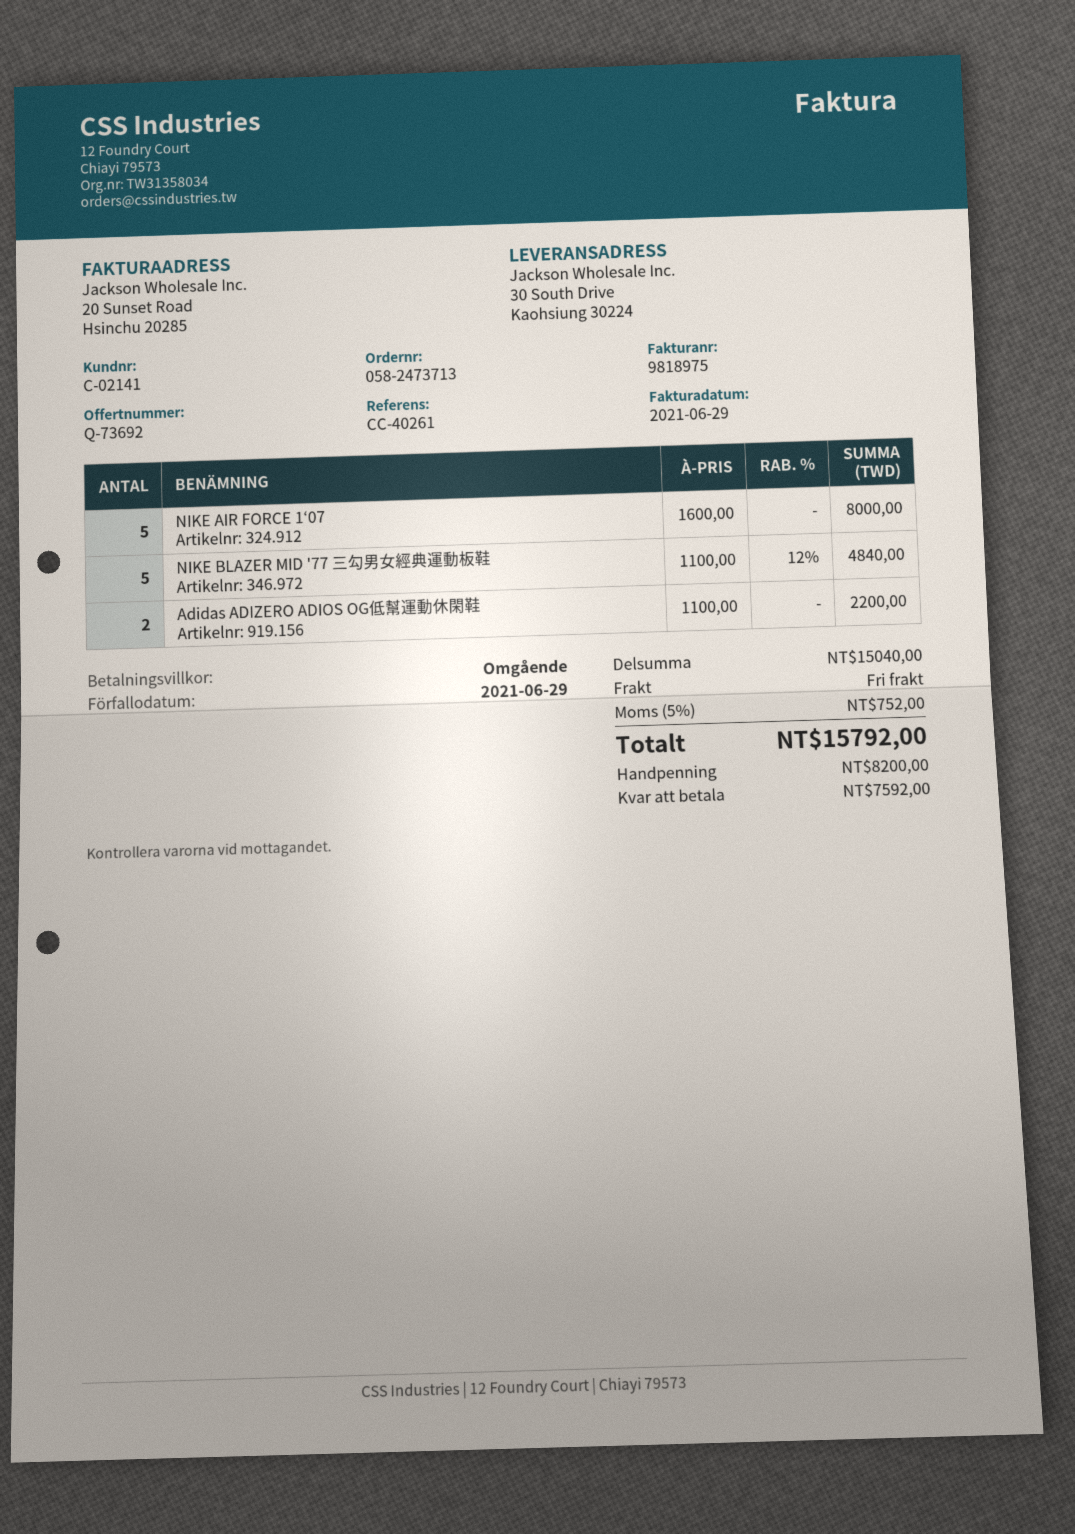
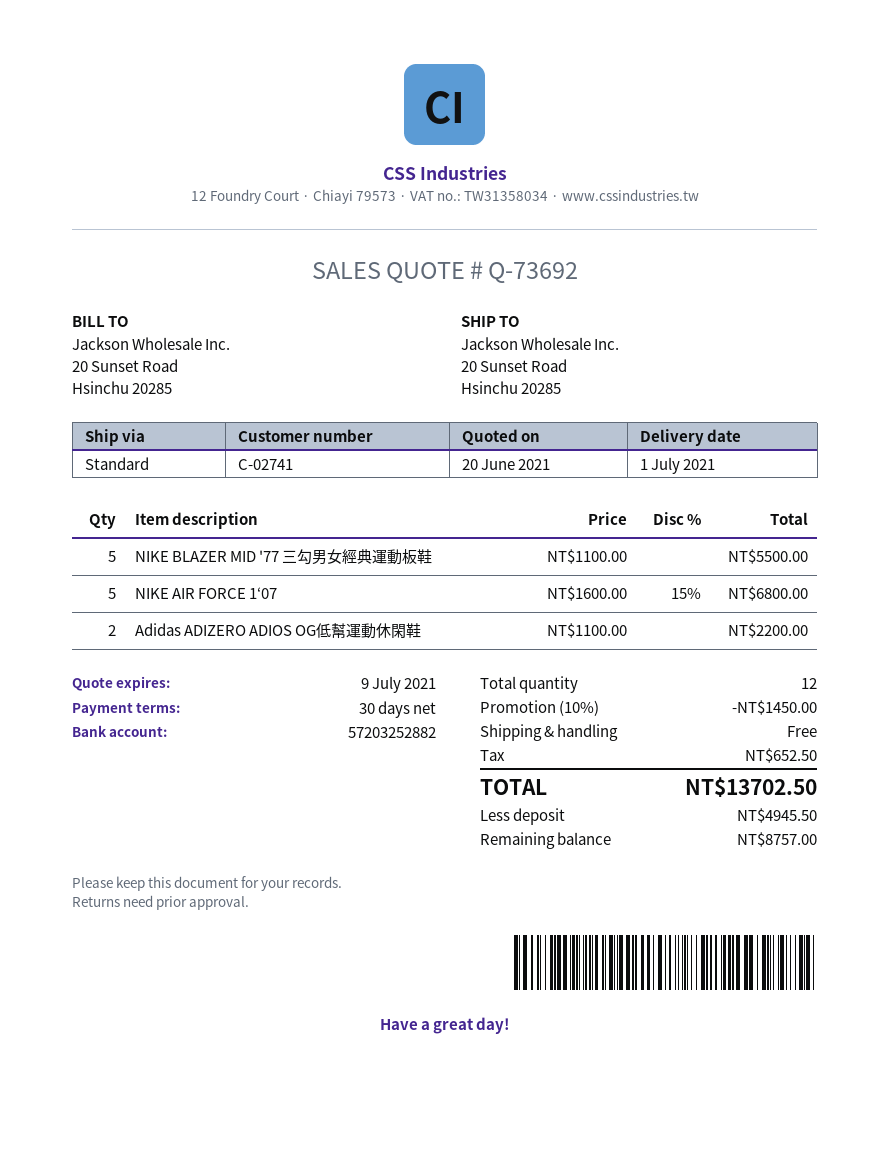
payment terms: on receipt -> 30 days
customer number: C-02141 -> C-02741
ship to: 30 South Drive, Kaohsiung 30224 -> 20 Sunset Road, Hsinchu 20285
NIKE AIR FORCE 1‘07: 5 x 1600.00 = 8000.00 -> 5 x 1600.00 - 15% = 6800.00
NIKE BLAZER MID '77 三勾男女經典運動板鞋: 5 x 1100.00 - 12% = 4840.00 -> 5 x 1100.00 = 5500.00
discount: none -> 10% = 1450.00
tax: 752.00 -> 652.50
total: 15792.00 -> 13702.50
deposit: 8200.00 -> 4945.50
balance: 7592.00 -> 8757.00

